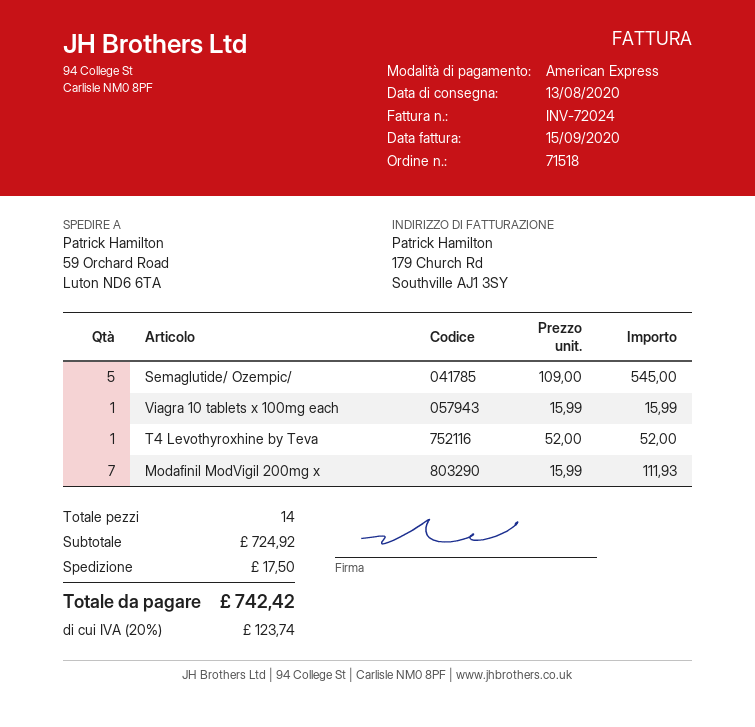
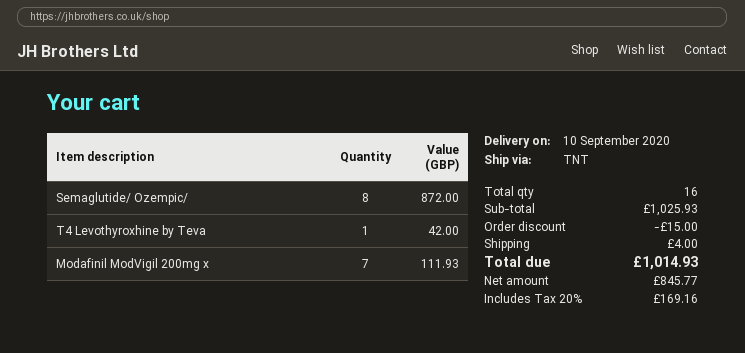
delivery date: 2020-08-13 -> 2020-09-10
Semaglutide/ Ozempic/: 5 for 545.00 -> 8 for 872.00
Viagra 10 tablets x 100mg each: 1 for 15.99 -> none
T4 Levothyroxhine by Teva: 1 for 52.00 -> 1 for 42.00
total quantity: 14 -> 16
subtotal: 724.92 -> 1025.93
discount: none -> 15.00
shipping: 17.50 -> 4.00
tax: 20% = 123.74 -> 20% = 169.16
total: 742.42 -> 1014.93

